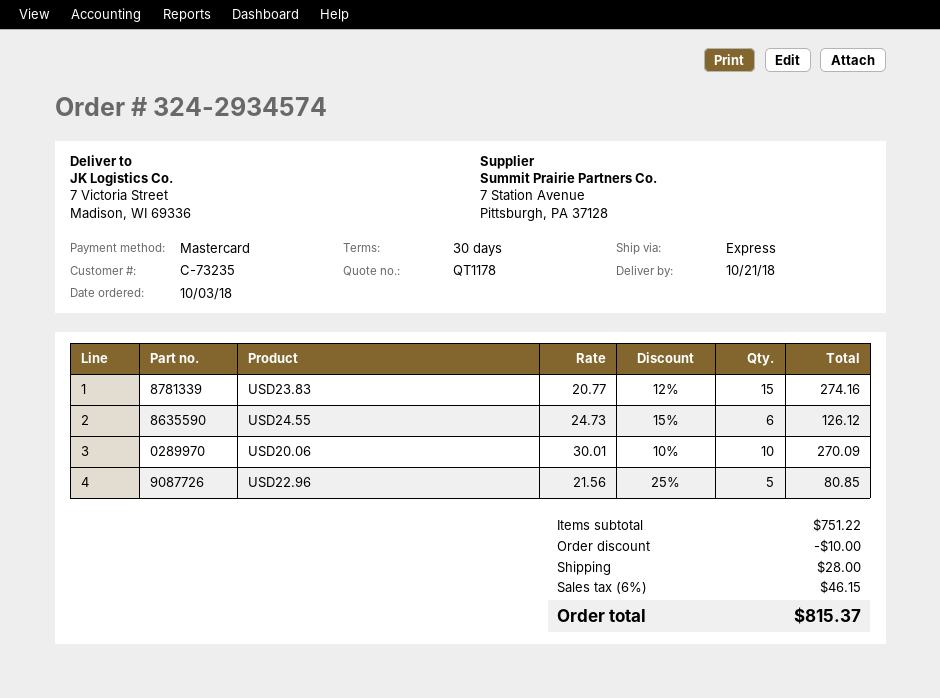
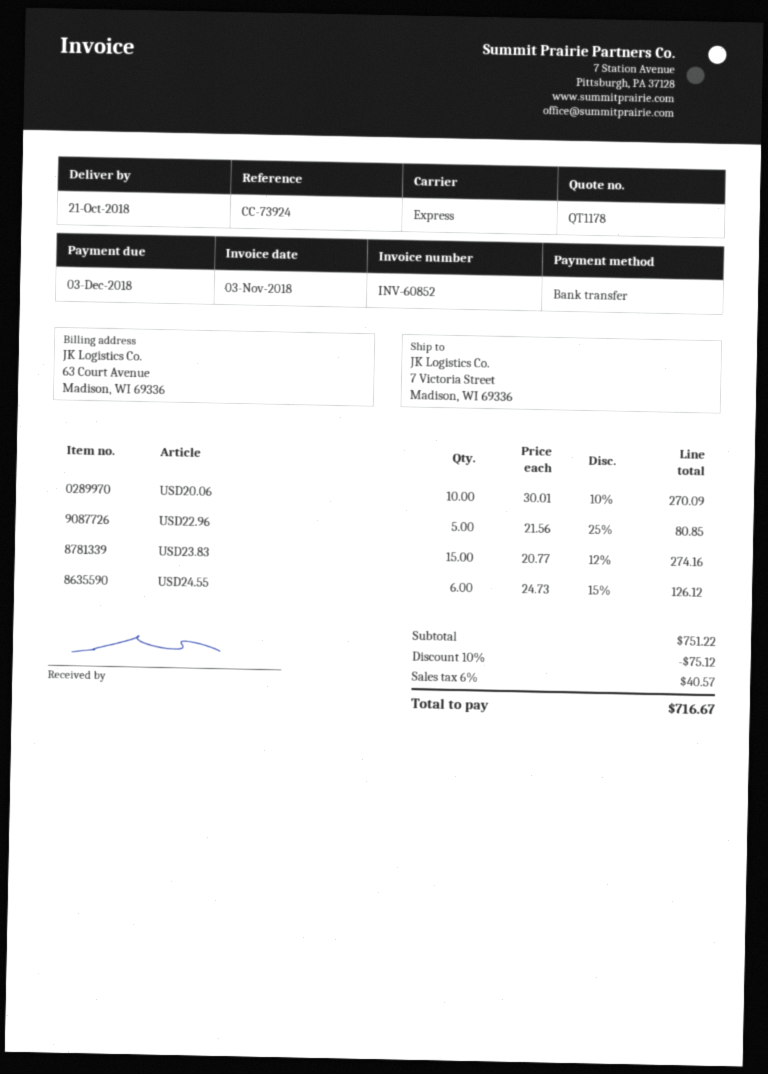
payment method: Mastercard -> bank transfer
discount: 10.00 -> 75.12
shipping: 28.00 -> none
tax: 6% = 46.15 -> 6% = 40.57
total: 815.37 -> 716.67

